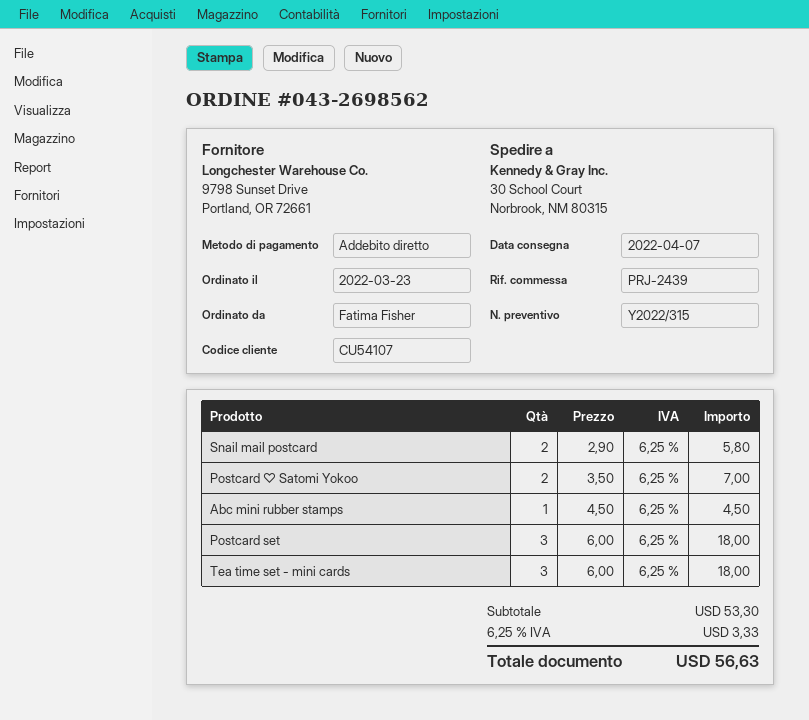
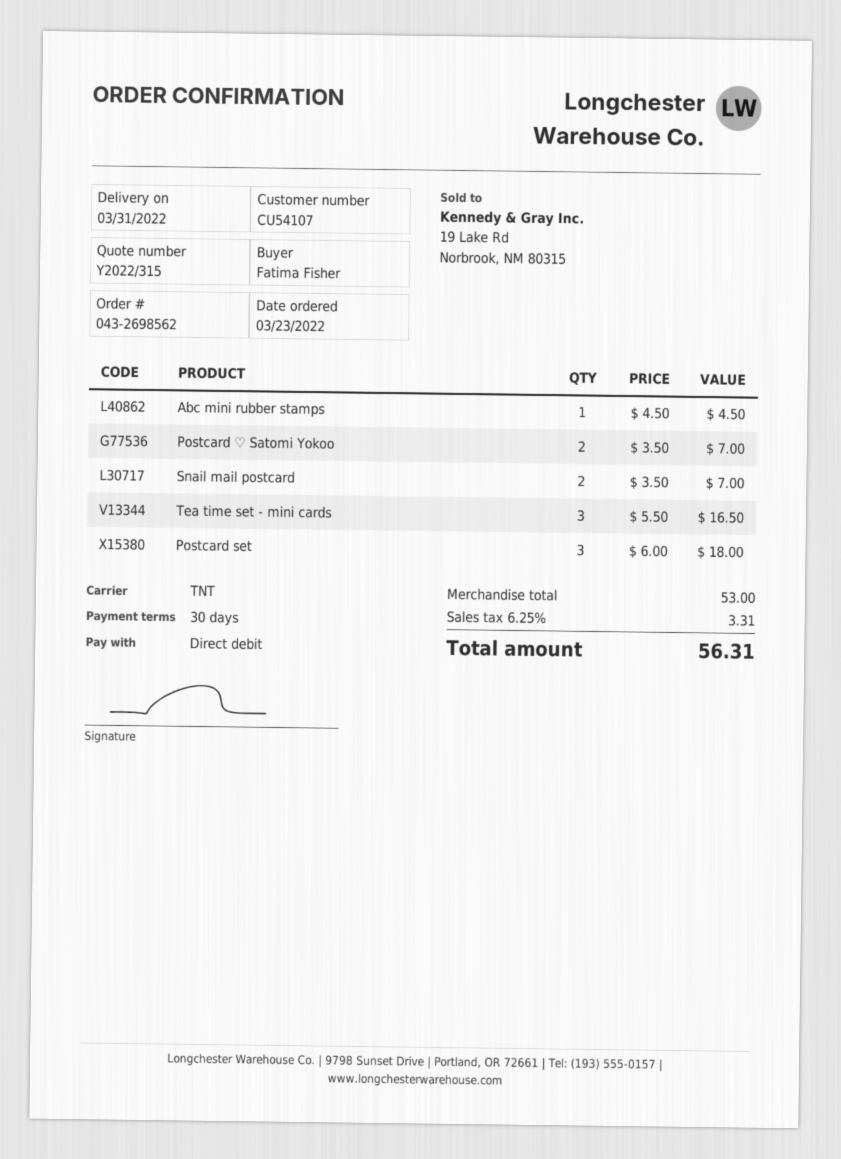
delivery date: 2022-04-07 -> 2022-03-31
Snail mail postcard: 2 x 2.90 = 5.80 -> 2 x 3.50 = 7.00
Tea time set - mini cards: 3 x 6.00 = 18.00 -> 3 x 5.50 = 16.50
subtotal: 53.30 -> 53.00
tax: 6.25% = 3.33 -> 6.25% = 3.31
total: 56.63 -> 56.31

